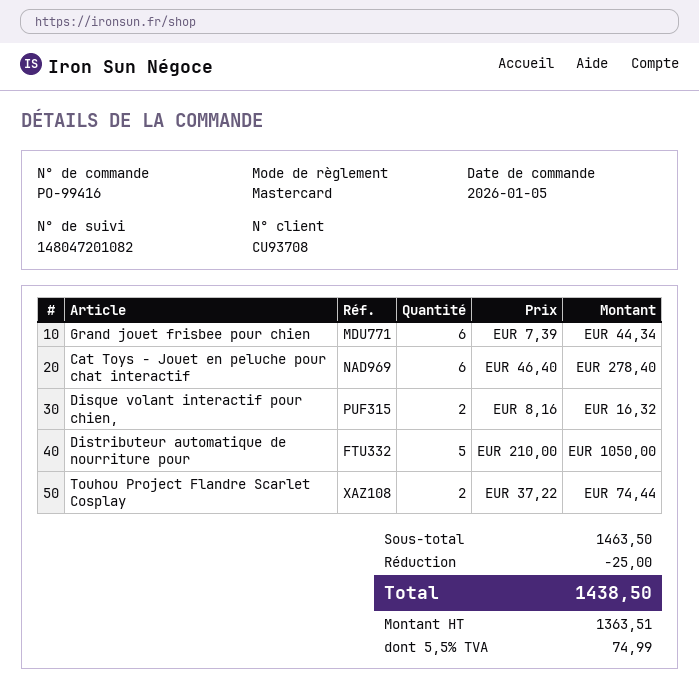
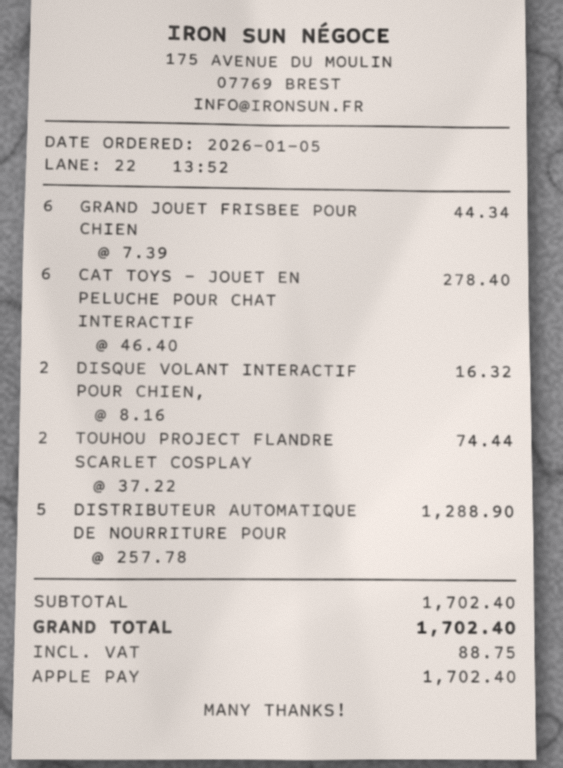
payment method: Mastercard -> Apple Pay
Distributeur automatique de nourriture pour: 5 x 210.00 = 1050.00 -> 5 x 257.78 = 1288.90
subtotal: 1463.50 -> 1702.40
discount: 25.00 -> none
tax: 74.99 -> 88.75
total: 1438.50 -> 1702.40

